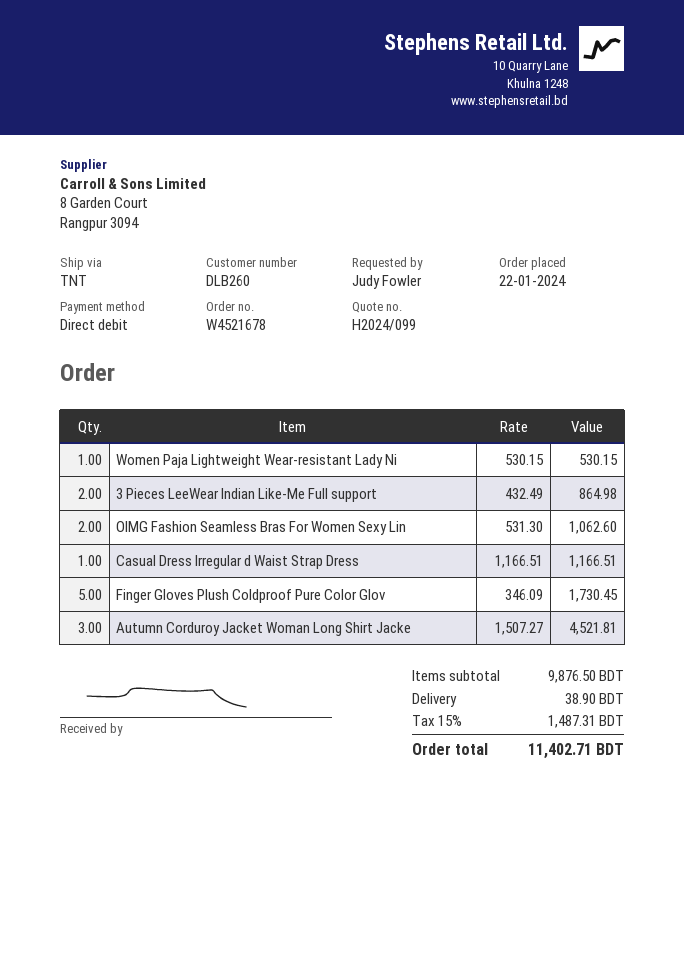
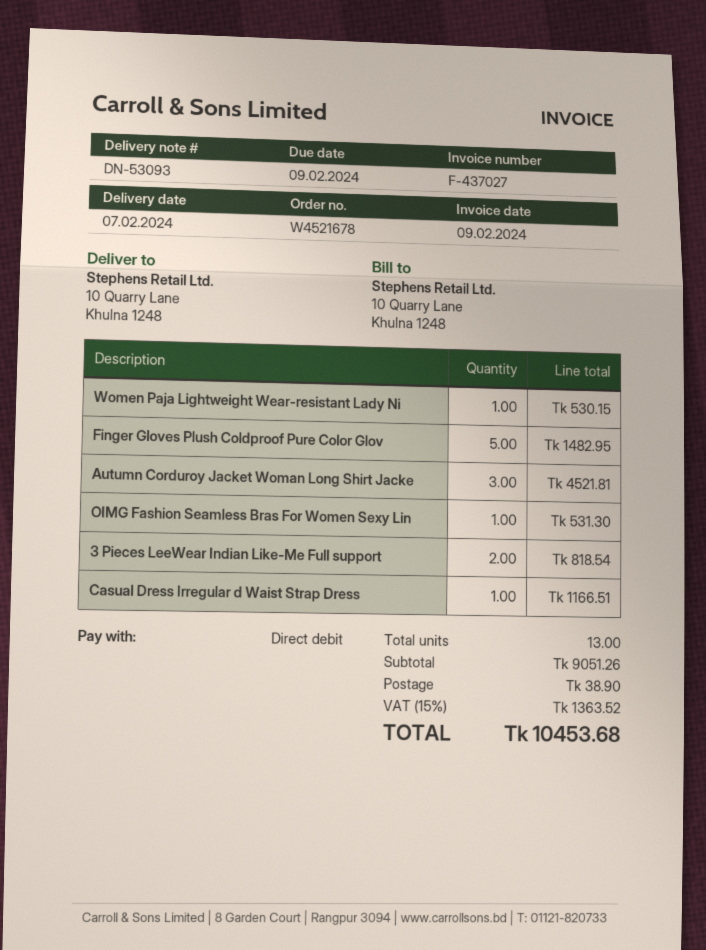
3 Pieces LeeWear Indian Like-Me Full support: 2 for 864.98 -> 2 for 818.54
OIMG Fashion Seamless Bras For Women Sexy Lin: 2 for 1062.60 -> 1 for 531.30
Finger Gloves Plush Coldproof Pure Color Glov: 5 for 1730.45 -> 5 for 1482.95
subtotal: 9876.50 -> 9051.26
tax: 15% = 1487.31 -> 15% = 1363.52
total: 11402.71 -> 10453.68

